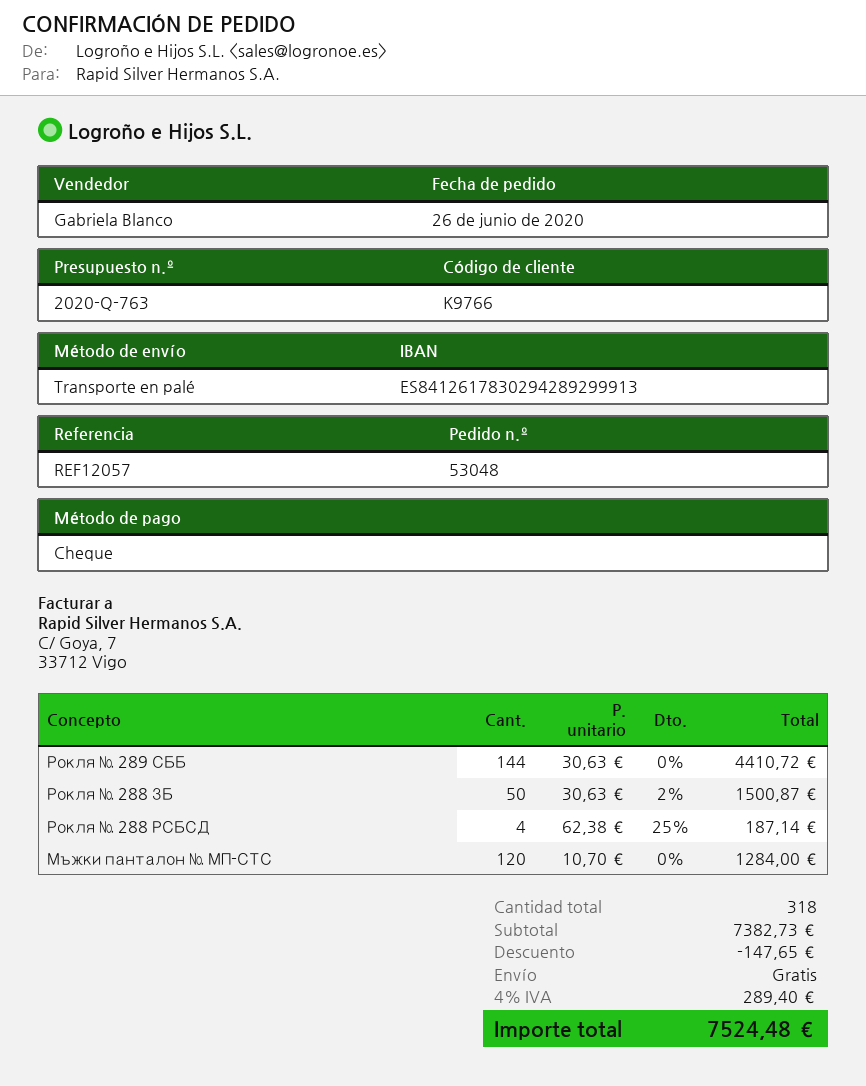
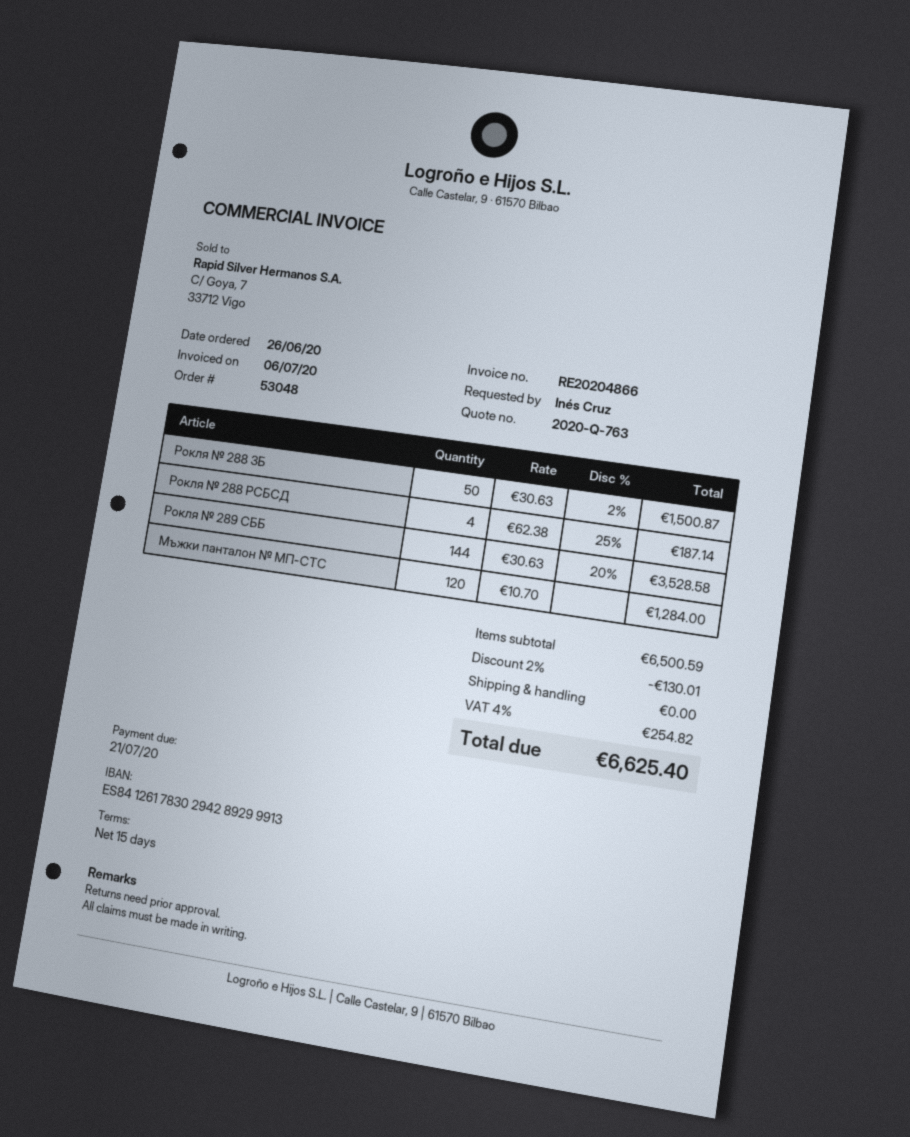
Рокля № 289 СББ: 144 x 30.63 = 4410.72 -> 144 x 30.63 - 20% = 3528.58
subtotal: 7382.73 -> 6500.59
discount: 147.65 -> 130.01
tax: 4% = 289.40 -> 4% = 254.82
total: 7524.48 -> 6625.40

